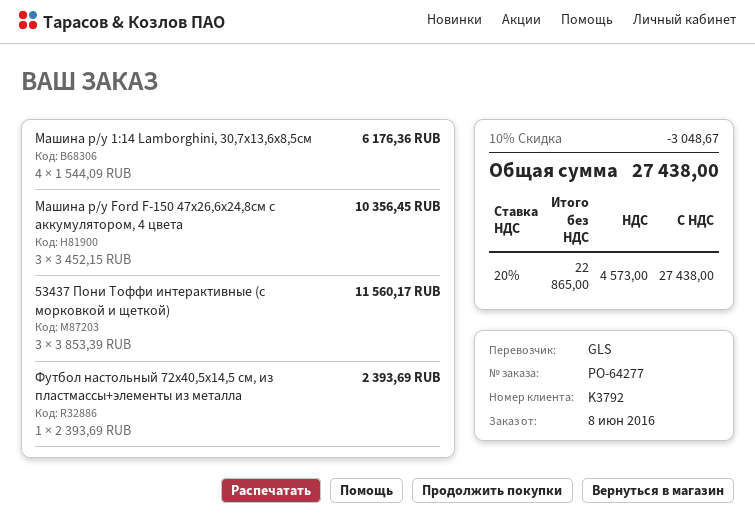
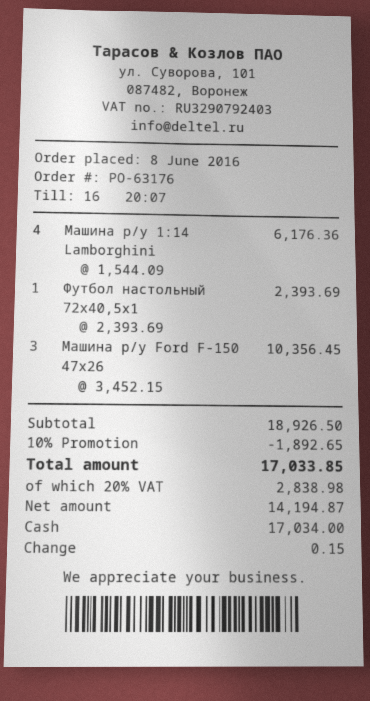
order number: PO-64277 -> PO-63176
53437 Пони Тоффи интерактивные (с морковкой и щеткой): 3 x 3853.39 = 11560.17 -> none
discount: 10% = 3048.67 -> 10% = 1892.65
net: 22865.00 -> 14194.87
tax: 20% = 4573.00 -> 20% = 2838.98
total: 27438.00 -> 17033.85

